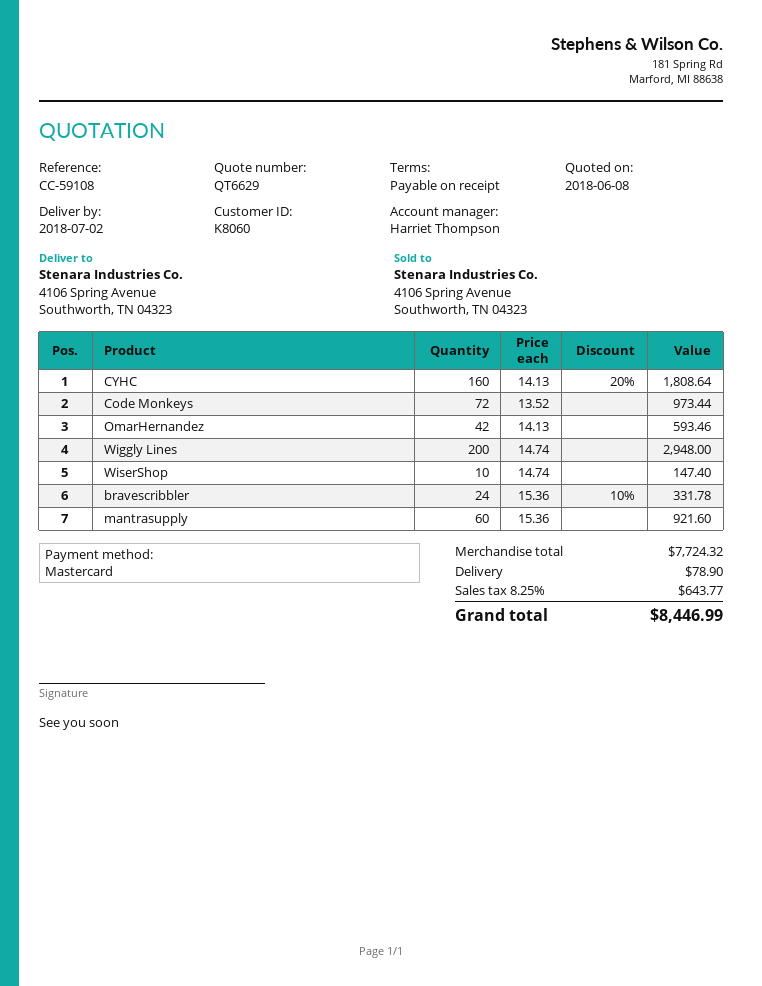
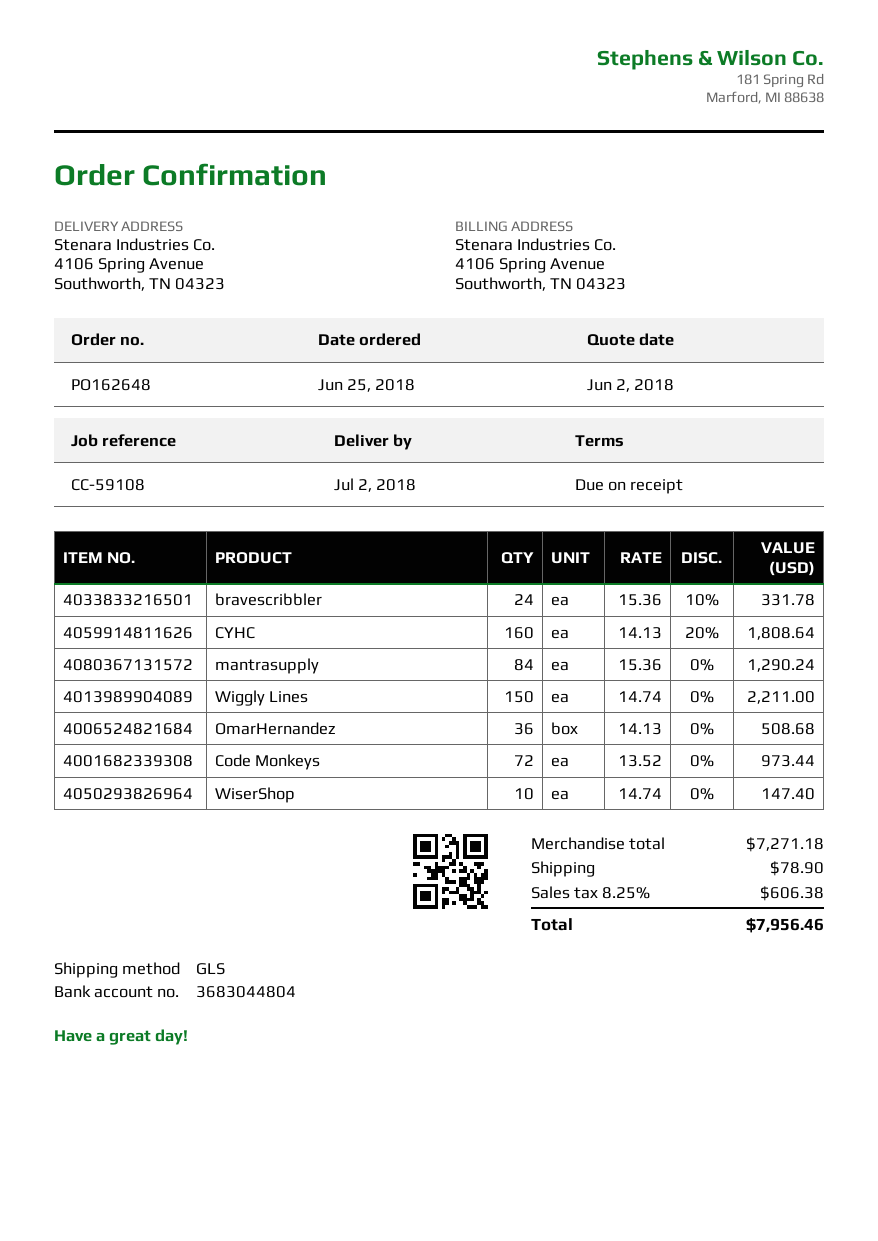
quote date: 2018-06-08 -> 2018-06-02
OmarHernandez: 42 x 14.13 = 593.46 -> 36 x 14.13 = 508.68
Wiggly Lines: 200 x 14.74 = 2948.00 -> 150 x 14.74 = 2211.00
mantrasupply: 60 x 15.36 = 921.60 -> 84 x 15.36 = 1290.24
subtotal: 7724.32 -> 7271.18
tax: 8.25% = 643.77 -> 8.25% = 606.38
total: 8446.99 -> 7956.46

